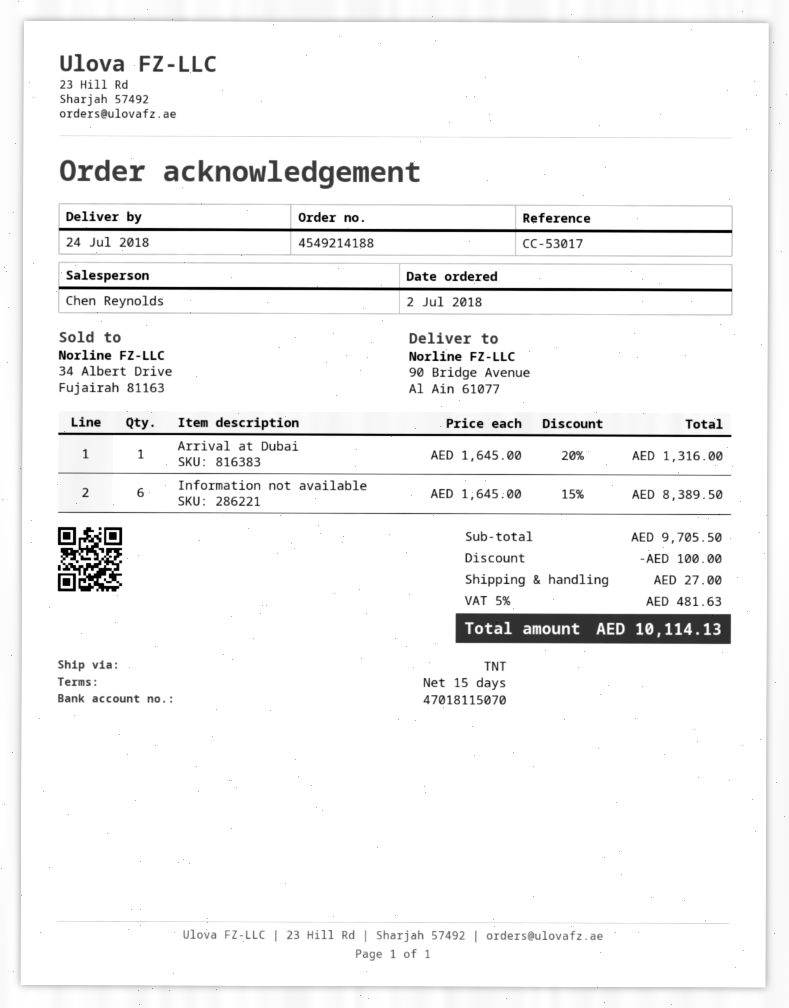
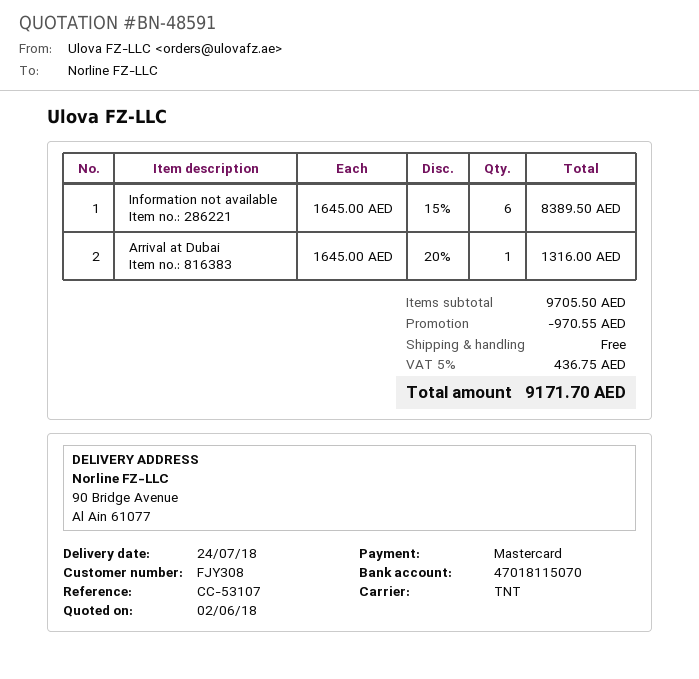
reference: CC-53017 -> CC-53107
discount: 100.00 -> 970.55
shipping: 27.00 -> 0.00
tax: 5% = 481.63 -> 5% = 436.75
total: 10114.13 -> 9171.70

